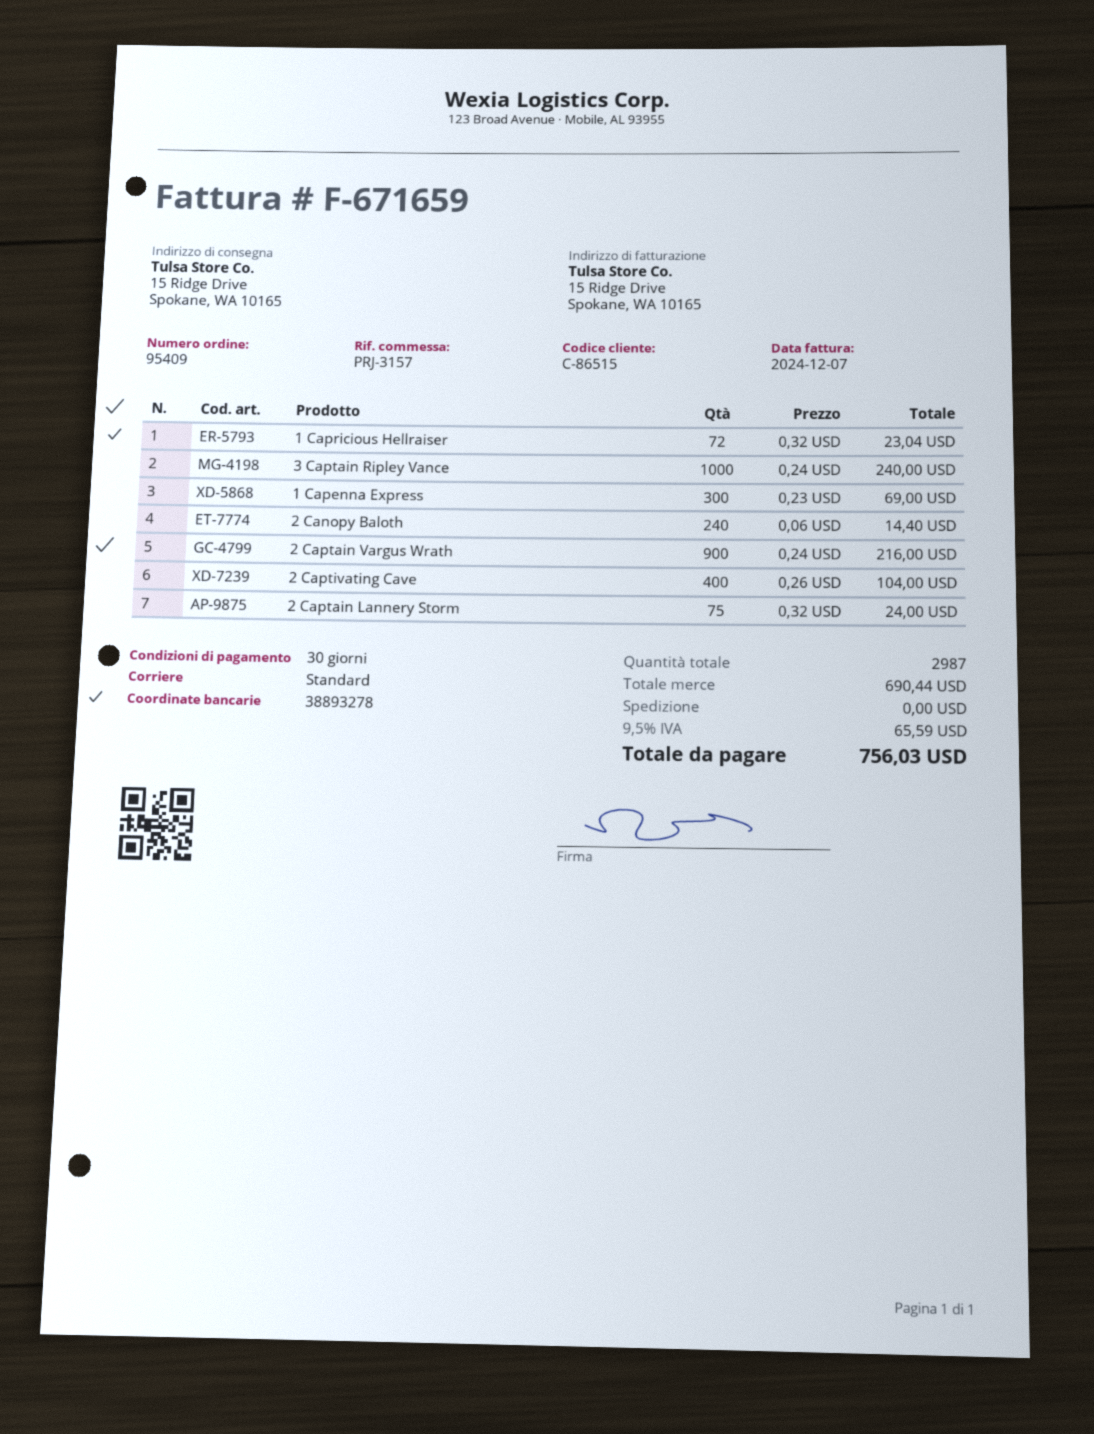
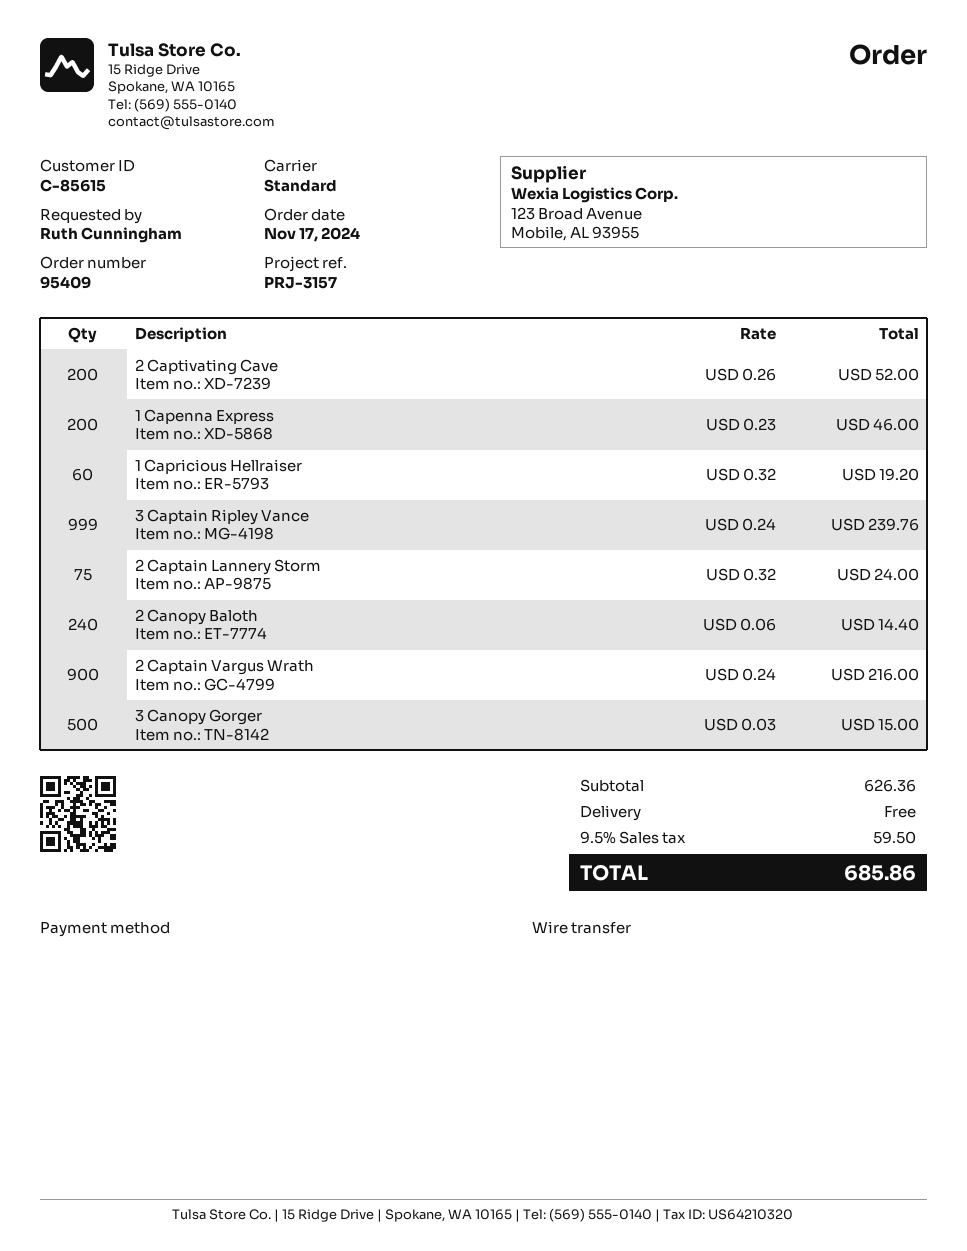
customer number: C-86515 -> C-85615
1 Capricious Hellraiser: 72 x 0.32 = 23.04 -> 60 x 0.32 = 19.20
3 Captain Ripley Vance: 1000 x 0.24 = 240.00 -> 999 x 0.24 = 239.76
1 Capenna Express: 300 x 0.23 = 69.00 -> 200 x 0.23 = 46.00
2 Captivating Cave: 400 x 0.26 = 104.00 -> 200 x 0.26 = 52.00
3 Canopy Gorger: none -> 500 x 0.03 = 15.00
subtotal: 690.44 -> 626.36
tax: 9.5% = 65.59 -> 9.5% = 59.50
total: 756.03 -> 685.86

